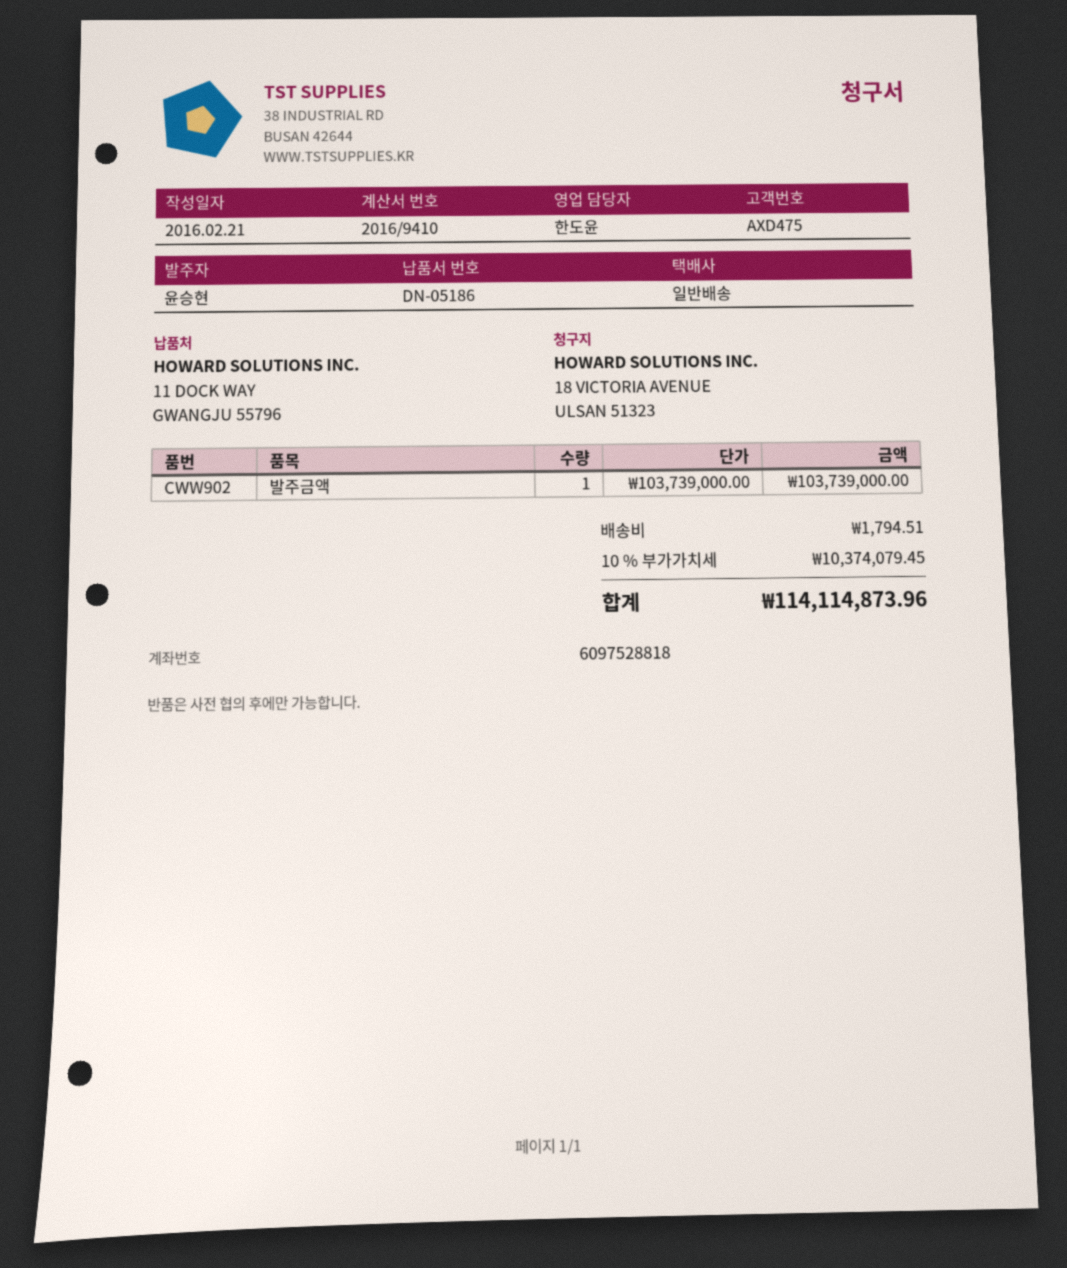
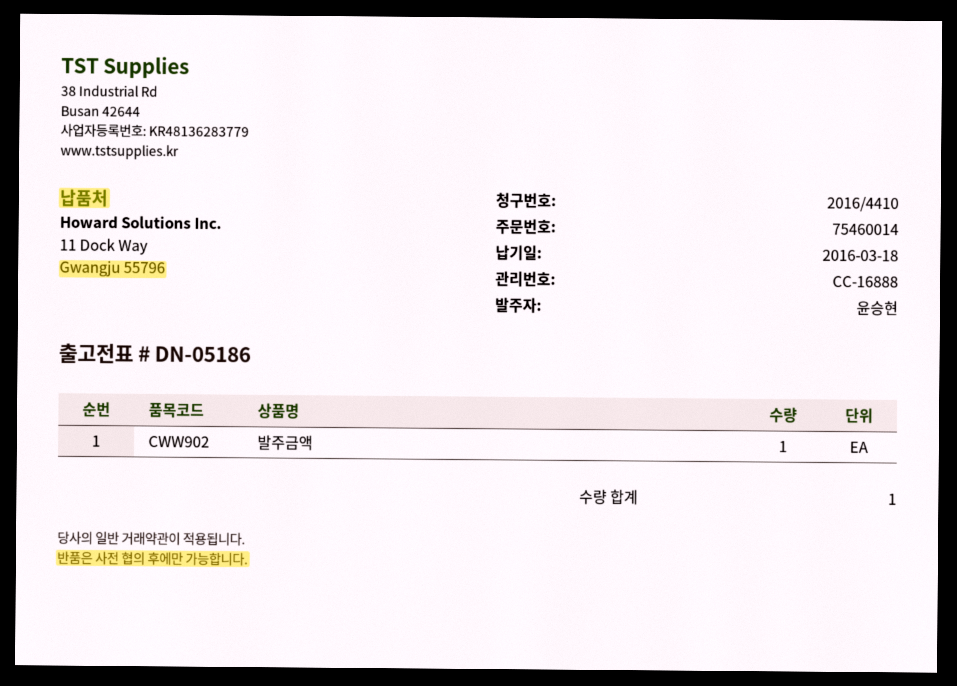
invoice number: 2016/9410 -> 2016/4410

